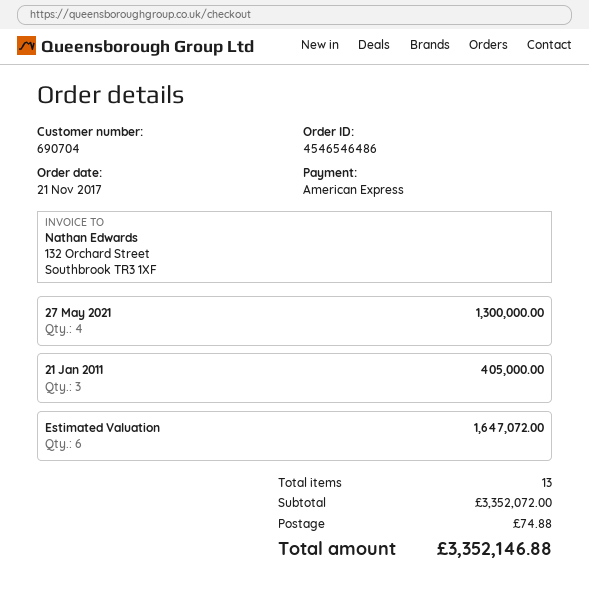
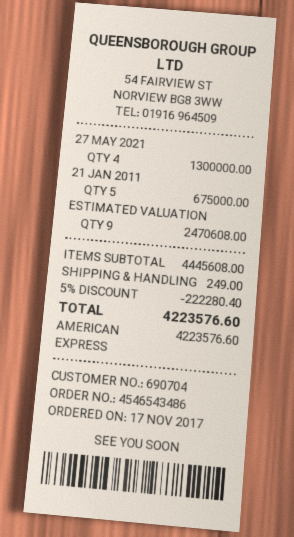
order number: 4546546486 -> 4546543486
order date: 2017-11-21 -> 2017-11-17
21 Jan 2011: 3 for 405000.00 -> 5 for 675000.00
Estimated Valuation: 6 for 1647072.00 -> 9 for 2470608.00
subtotal: 3352072.00 -> 4445608.00
discount: none -> 5% = 222280.40
shipping: 74.88 -> 249.00
total: 3352146.88 -> 4223576.60

